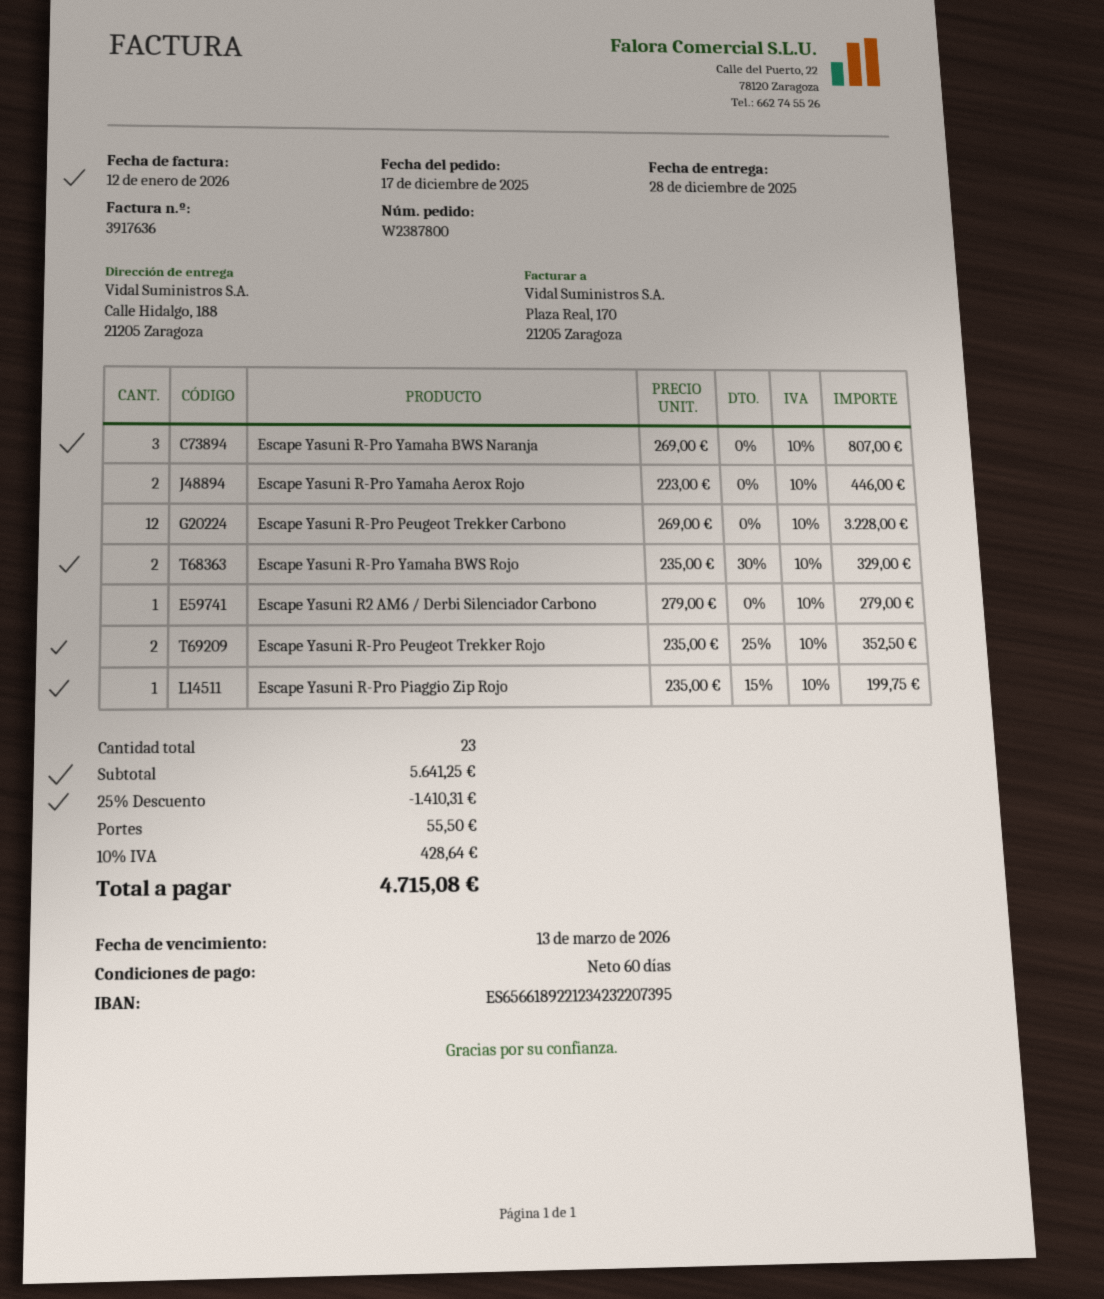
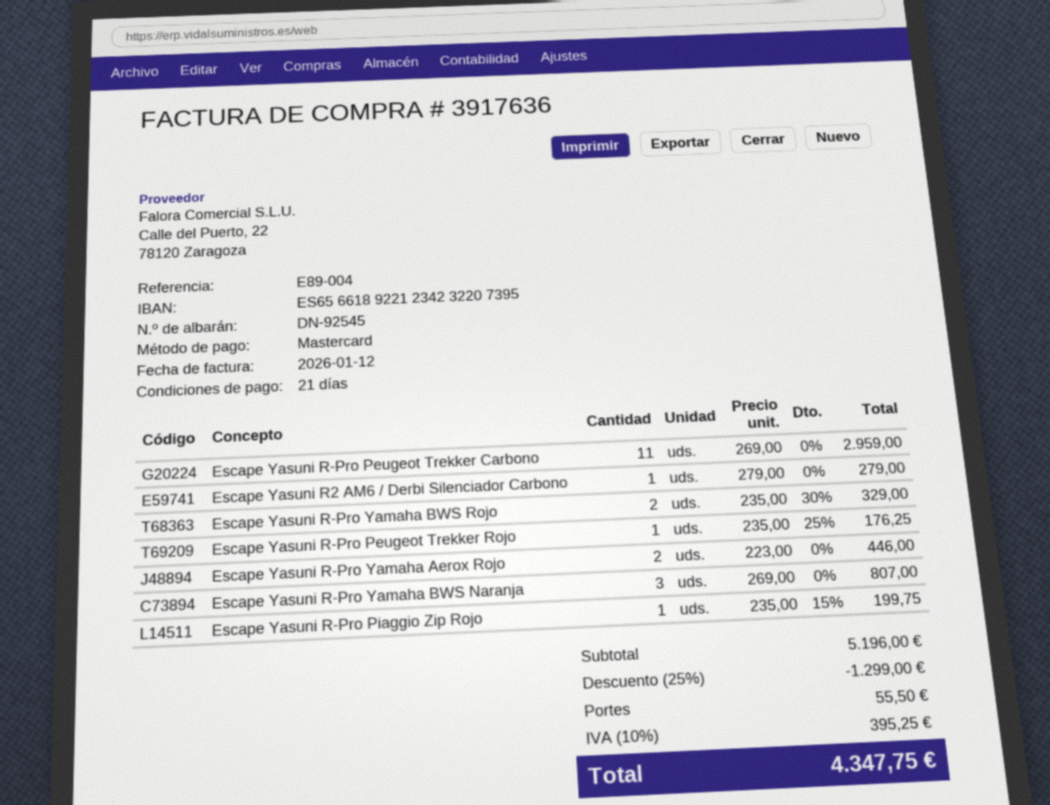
payment terms: 60 days -> 21 days
Escape Yasuni R-Pro Peugeot Trekker Carbono: 12 x 269.00 = 3228.00 -> 11 x 269.00 = 2959.00
Escape Yasuni R-Pro Peugeot Trekker Rojo: 2 x 235.00 - 25% = 352.50 -> 1 x 235.00 - 25% = 176.25
subtotal: 5641.25 -> 5196.00
discount: 25% = 1410.31 -> 25% = 1299.00
tax: 10% = 428.64 -> 10% = 395.25
total: 4715.08 -> 4347.75

